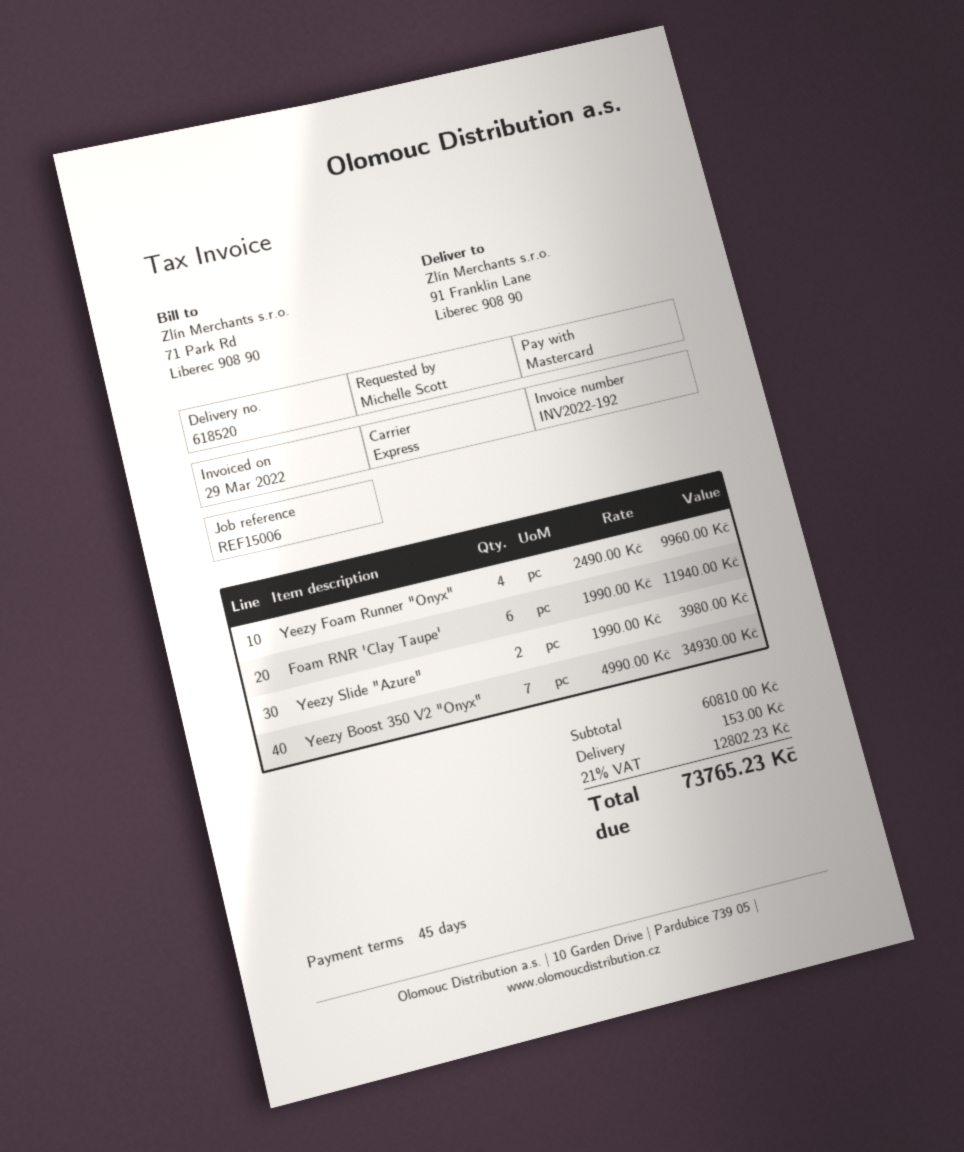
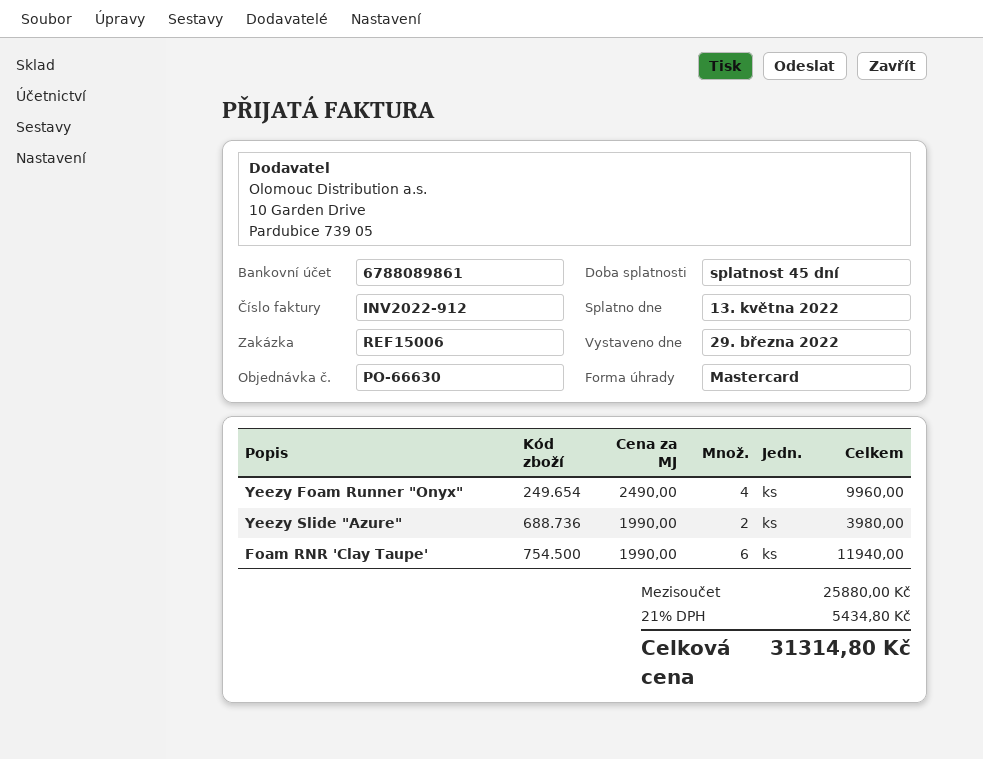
invoice number: INV2022-192 -> INV2022-912
Yeezy Boost 350 V2 "Onyx": 7 x 4990.00 = 34930.00 -> none
subtotal: 60810.00 -> 25880.00
shipping: 153.00 -> none
tax: 21% = 12802.23 -> 21% = 5434.80
total: 73765.23 -> 31314.80

